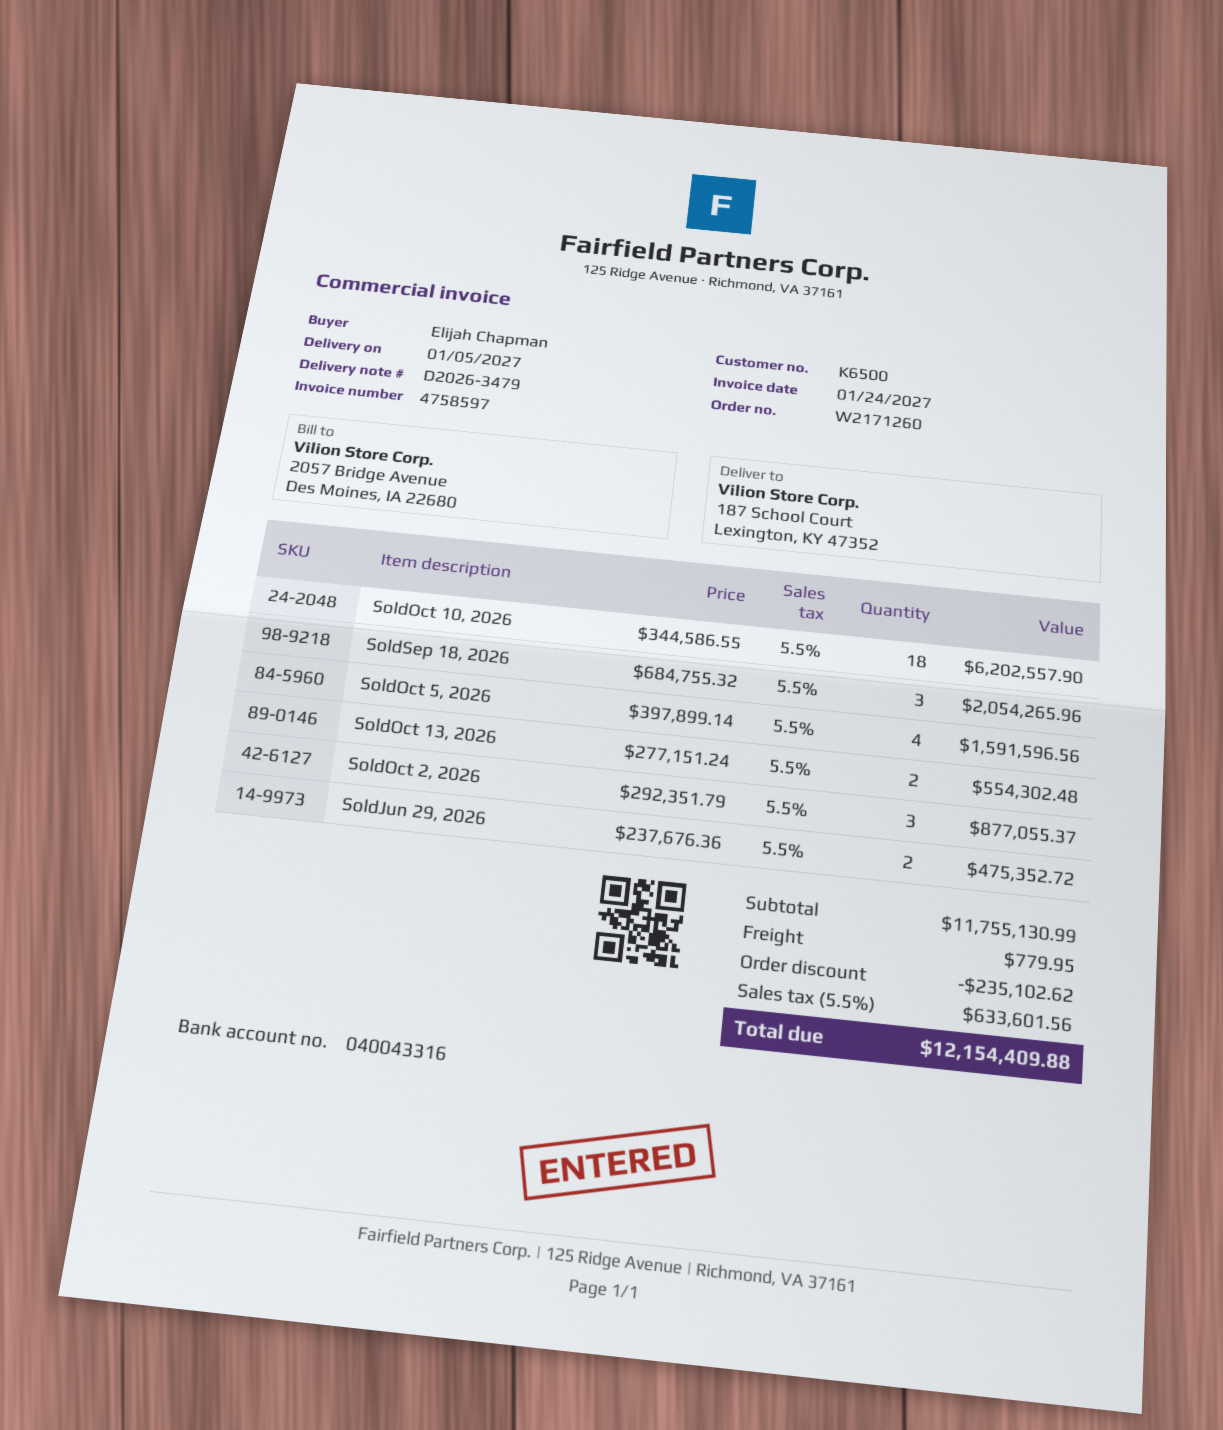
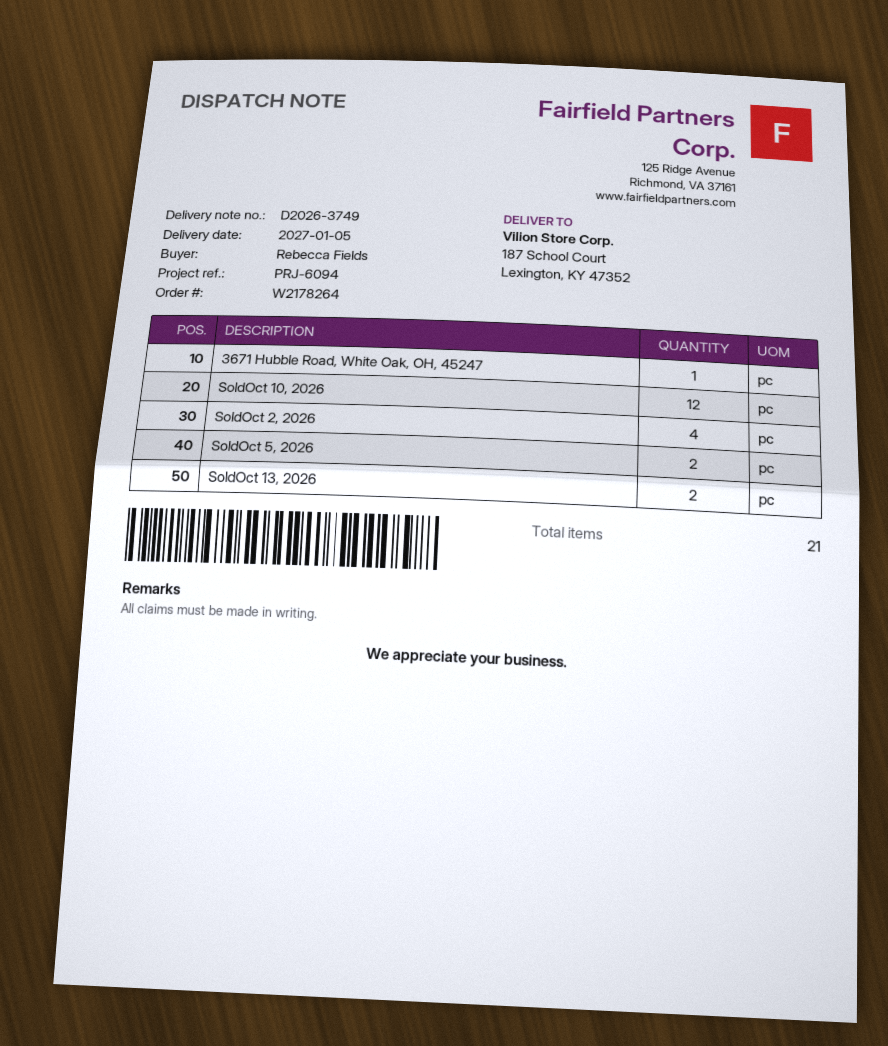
order number: W2171260 -> W2178264
delivery note number: D2026-3479 -> D2026-3749
ordered by: Elijah Chapman -> Rebecca Fields
SoldOct 10, 2026: 18 -> 12
SoldSep 18, 2026: 3 -> none
SoldOct 5, 2026: 4 -> 2
SoldOct 2, 2026: 3 -> 4
SoldJun 29, 2026: 2 -> none
3671 Hubble Road, White Oak, OH, 45247: none -> 1

